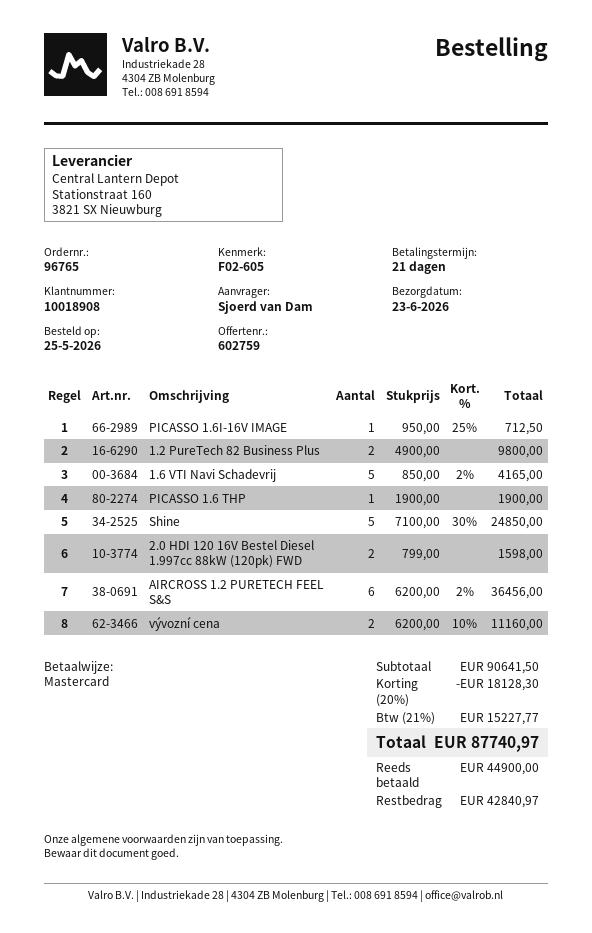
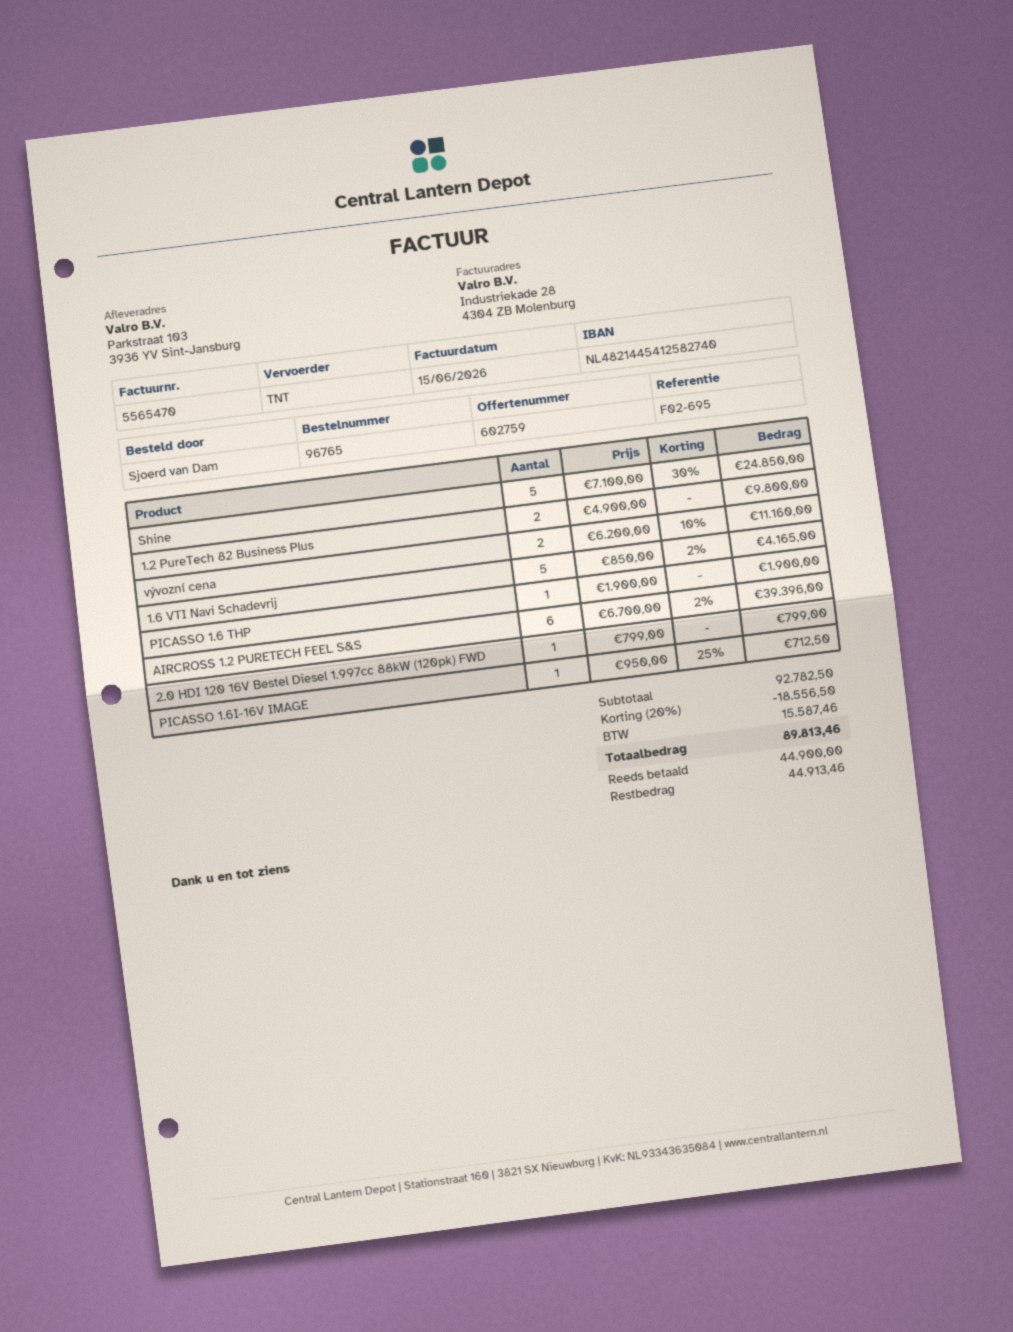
reference: F02-605 -> F02-695
2.0 HDI 120 16V Bestel Diesel 1.997cc 88kW (120pk) FWD: 2 x 799.00 = 1598.00 -> 1 x 799.00 = 799.00
AIRCROSS 1.2 PURETECH FEEL S&S: 6 x 6200.00 - 2% = 36456.00 -> 6 x 6700.00 - 2% = 39396.00
subtotal: 90641.50 -> 92782.50
discount: 20% = 18128.30 -> 20% = 18556.50
tax: 15227.77 -> 15587.46
total: 87740.97 -> 89813.46
balance: 42840.97 -> 44913.46

